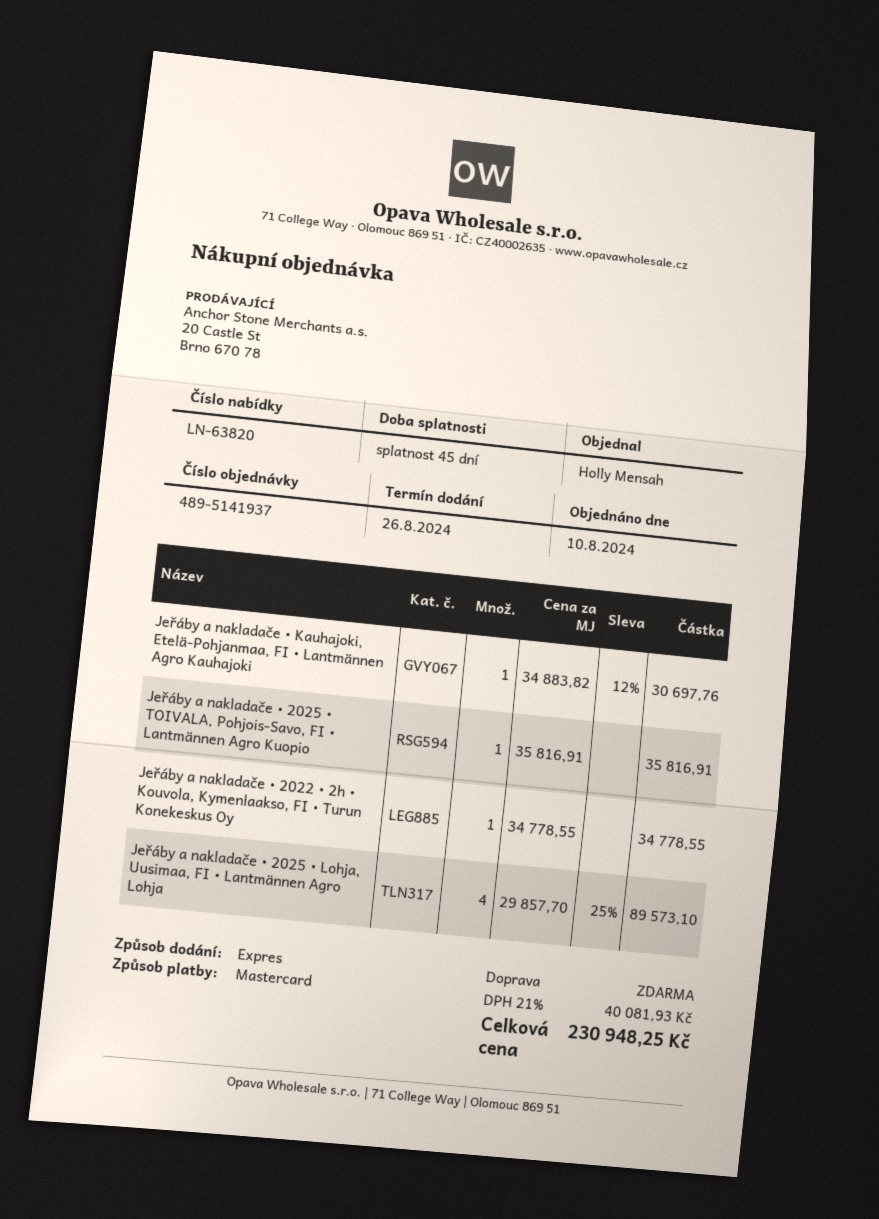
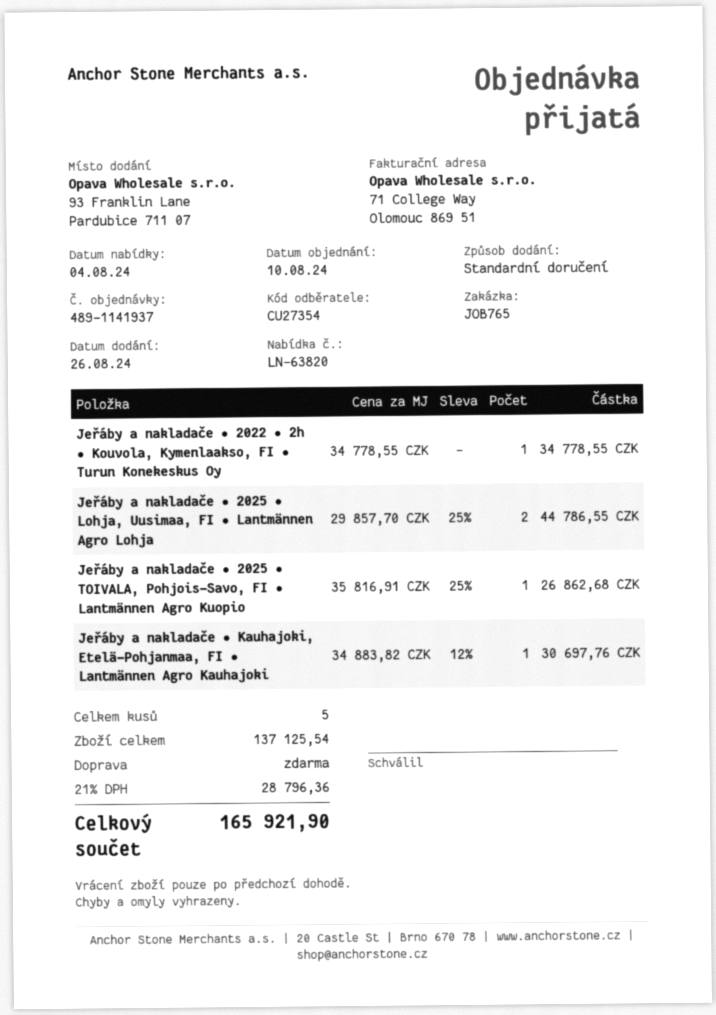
order number: 489-5141937 -> 489-1141937
shipping method: express -> standard
Jeřáby a nakladače • 2025 • TOIVALA, Pohjois-Savo, FI • Lantmännen Agro Kuopio: 1 x 35816.91 = 35816.91 -> 1 x 35816.91 - 25% = 26862.68
Jeřáby a nakladače • 2025 • Lohja, Uusimaa, FI • Lantmännen Agro Lohja: 4 x 29857.70 - 25% = 89573.10 -> 2 x 29857.70 - 25% = 44786.55
tax: 21% = 40081.93 -> 21% = 28796.36
total: 230948.25 -> 165921.90

